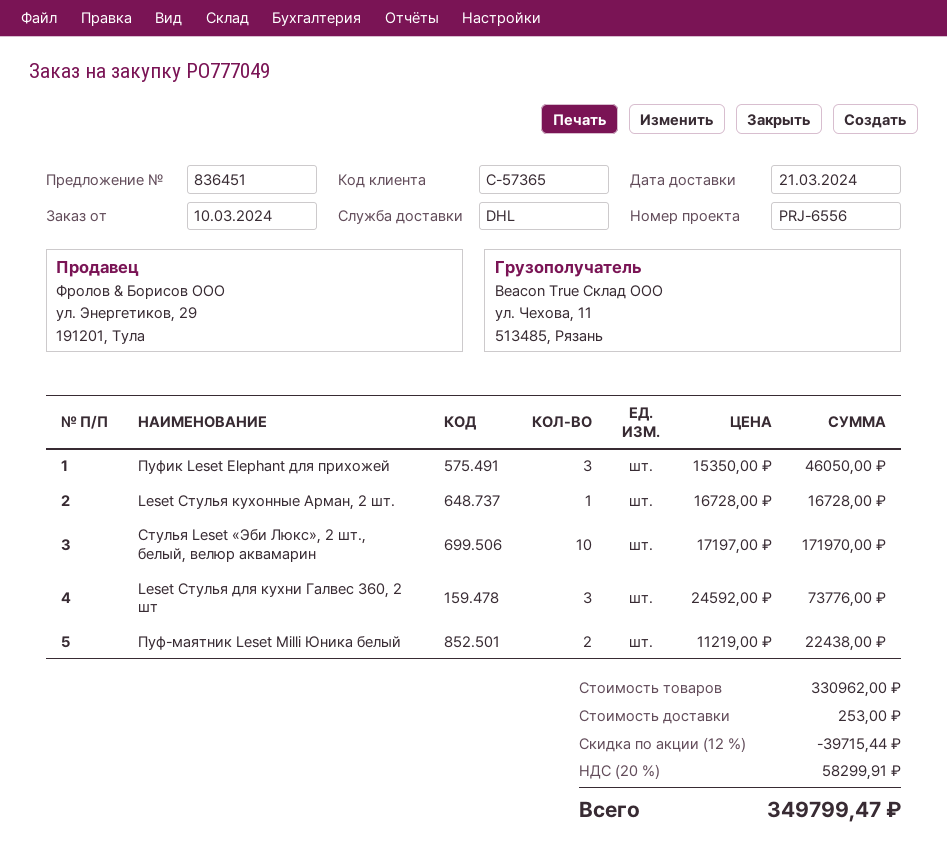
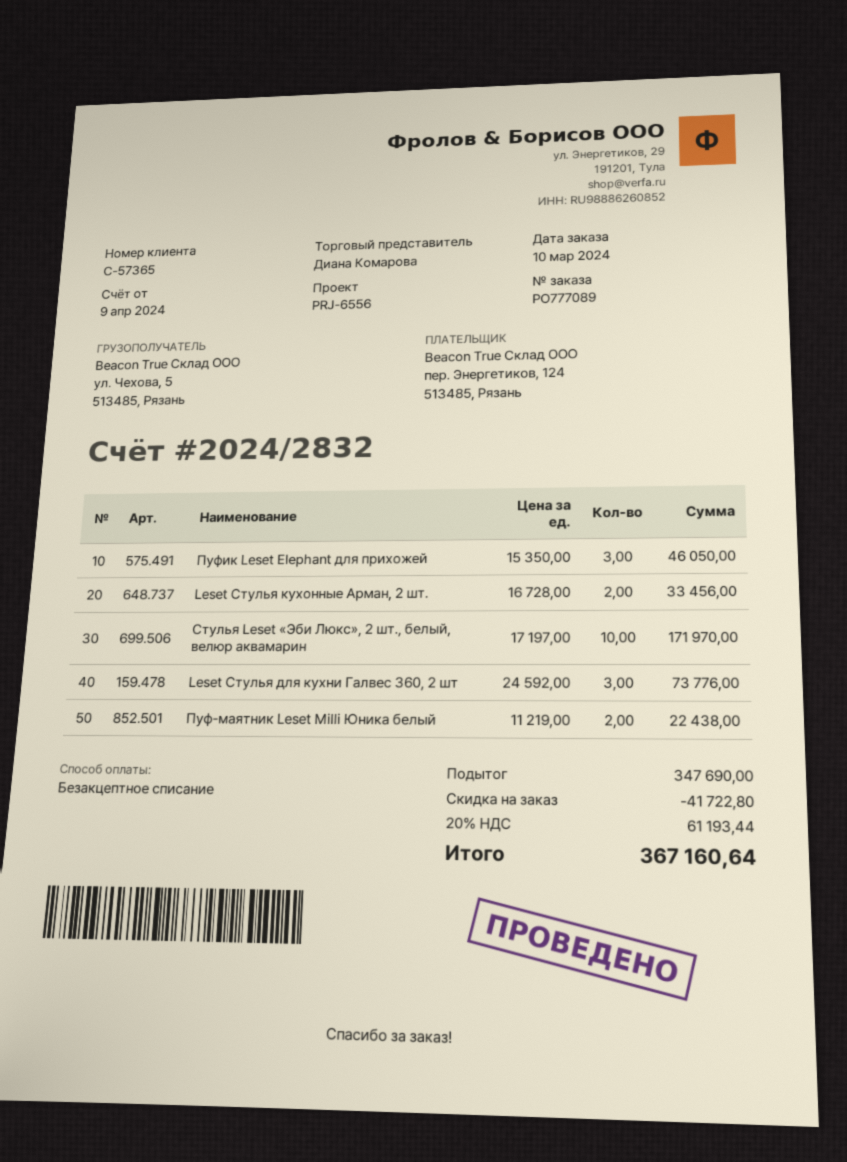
order number: PO777049 -> PO777089
ship to: ул. Чехова, 11, 513485, Рязань -> ул. Чехова, 5, 513485, Рязань
Leset Стулья кухонные Арман, 2 шт.: 1 x 16728.00 = 16728.00 -> 2 x 16728.00 = 33456.00
subtotal: 330962.00 -> 347690.00
discount: 39715.44 -> 41722.80
shipping: 253.00 -> none
tax: 20% = 58299.91 -> 20% = 61193.44
total: 349799.47 -> 367160.64

